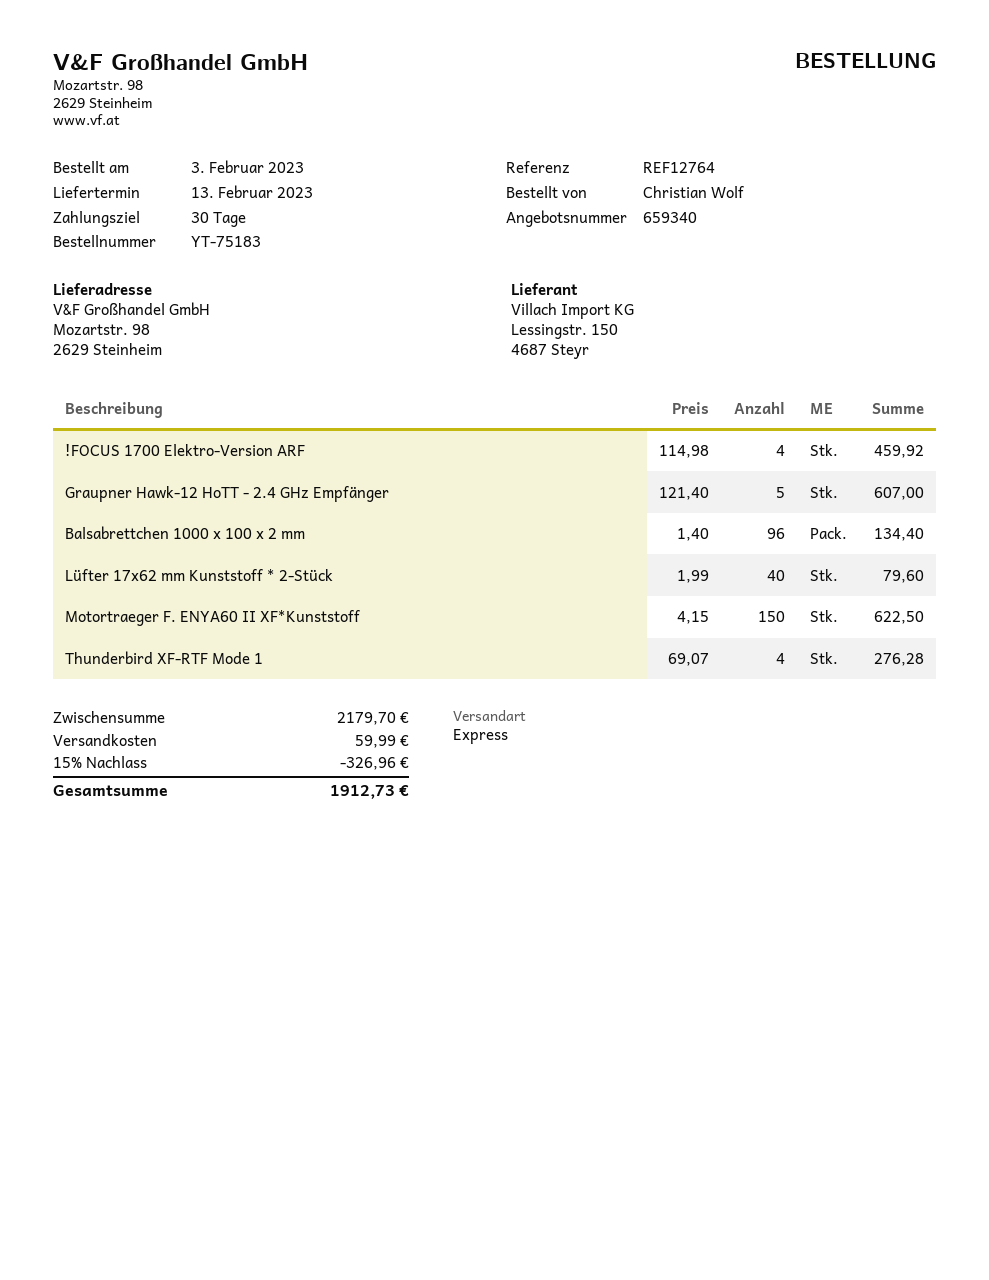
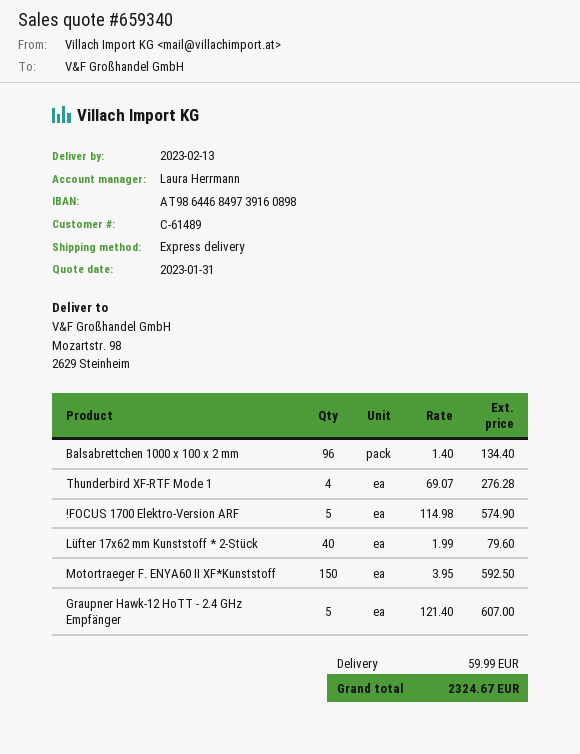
!FOCUS 1700 Elektro-Version ARF: 4 x 114.98 = 459.92 -> 5 x 114.98 = 574.90
Motortraeger F. ENYA60 II XF*Kunststoff: 150 x 4.15 = 622.50 -> 150 x 3.95 = 592.50
discount: 15% = 326.96 -> none
total: 1912.73 -> 2324.67

